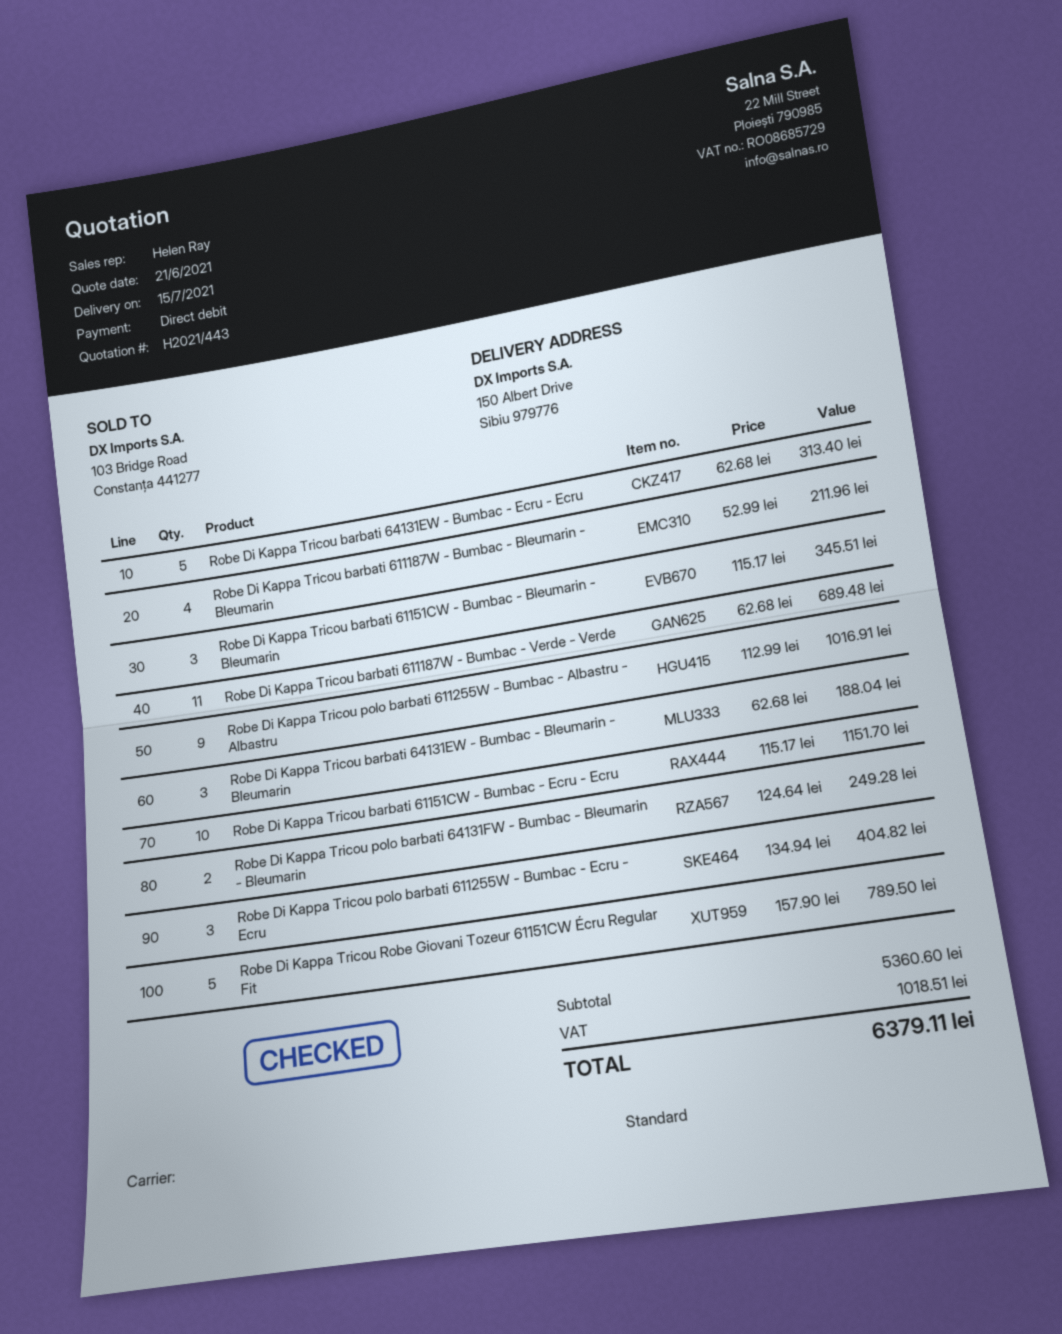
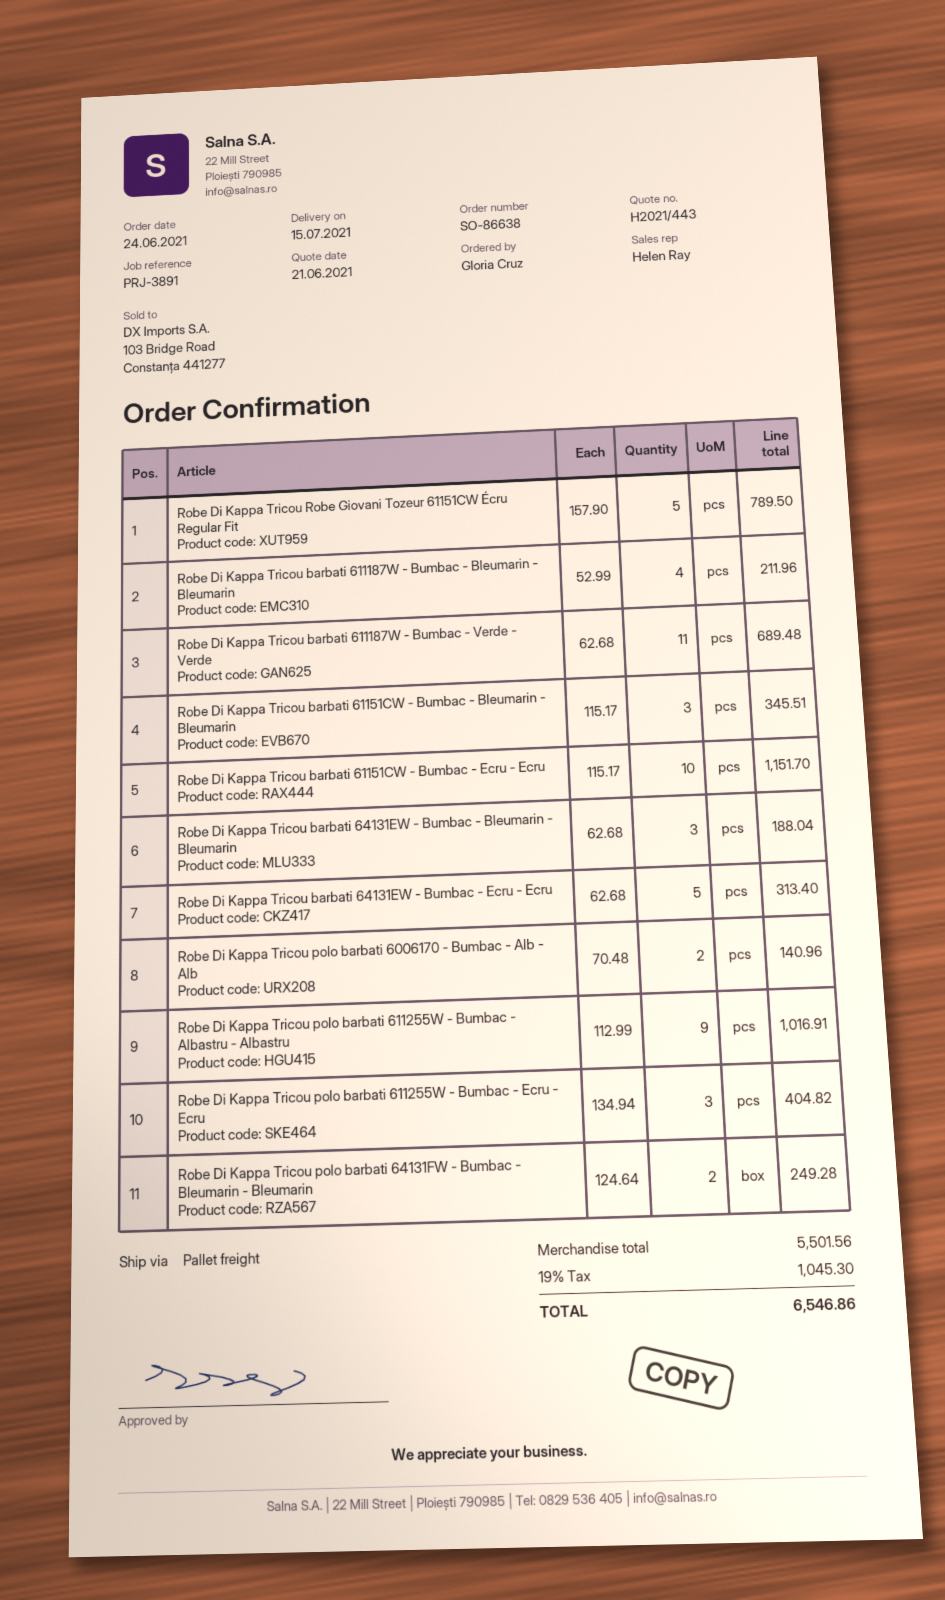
shipping method: standard -> pallet freight
Robe Di Kappa Tricou polo barbati 6006170 - Bumbac - Alb - Alb: none -> 2 x 70.48 = 140.96
subtotal: 5360.60 -> 5501.56
tax: 1018.51 -> 1045.30
total: 6379.11 -> 6546.86

